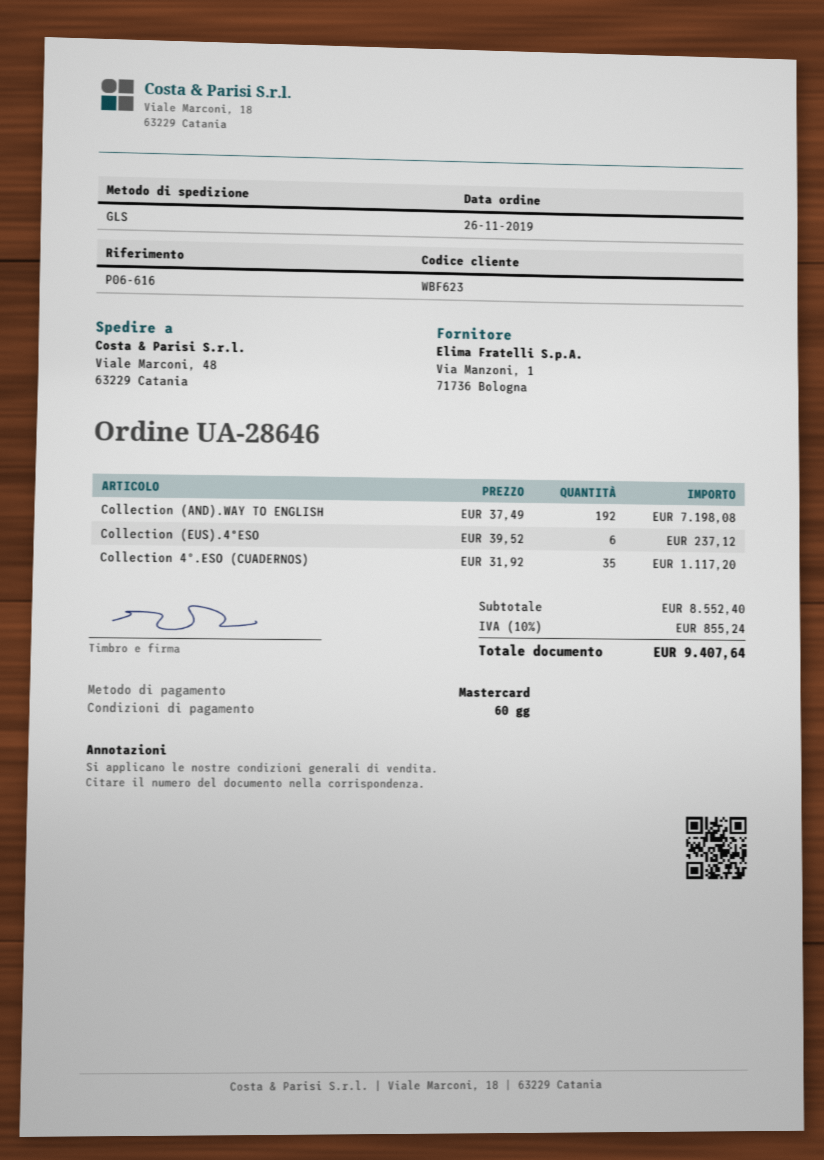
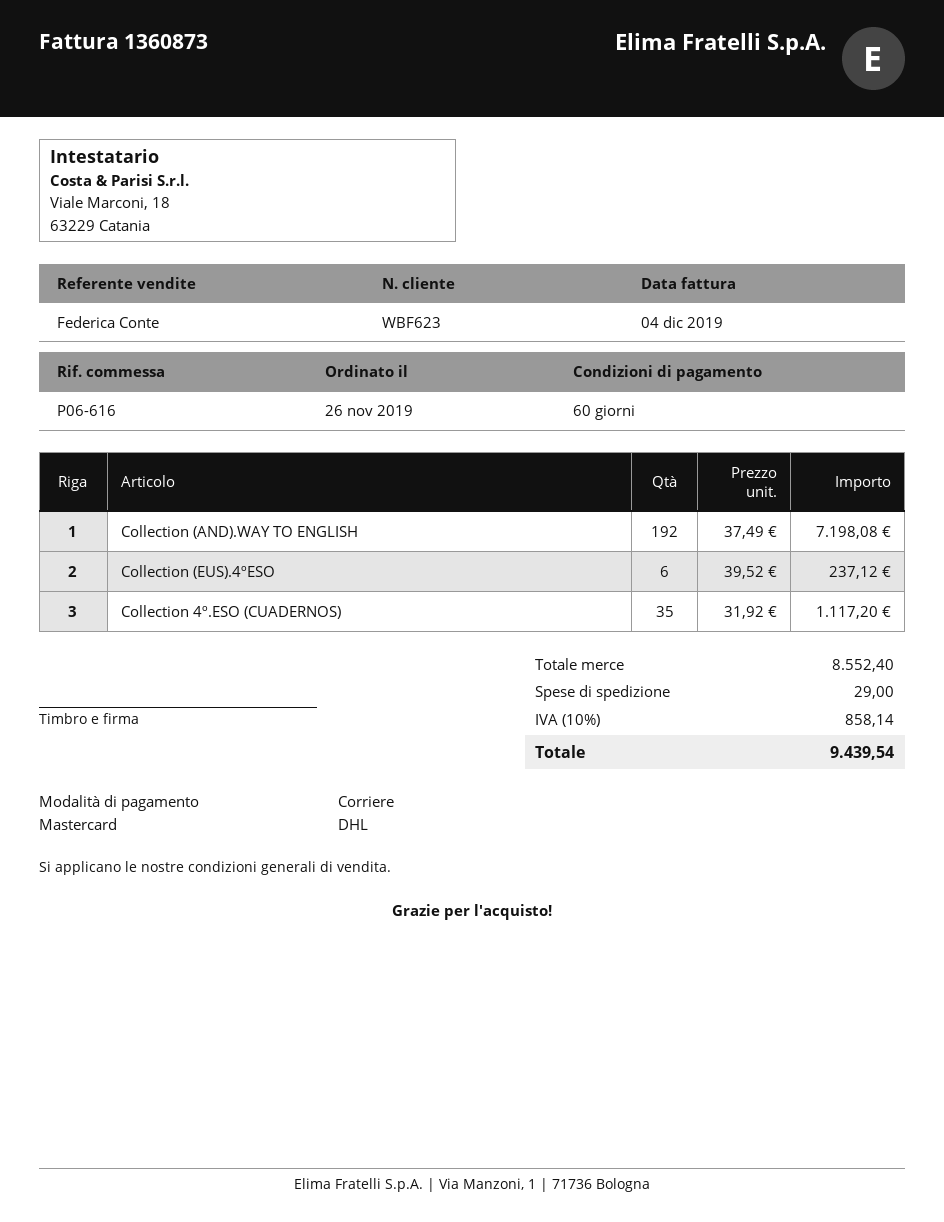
shipping method: GLS -> DHL
shipping: none -> 29.00
tax: 10% = 855.24 -> 10% = 858.14
total: 9407.64 -> 9439.54

